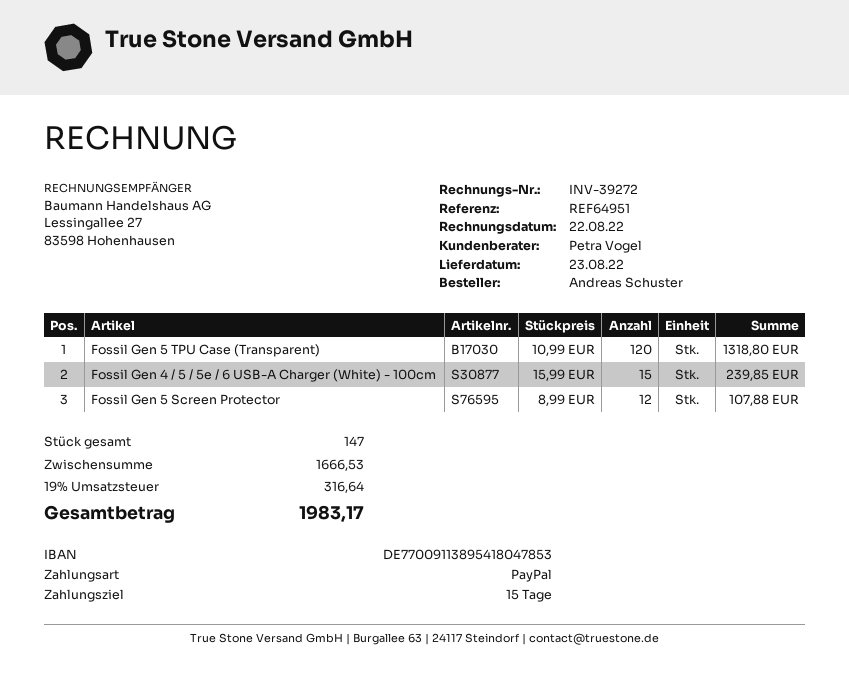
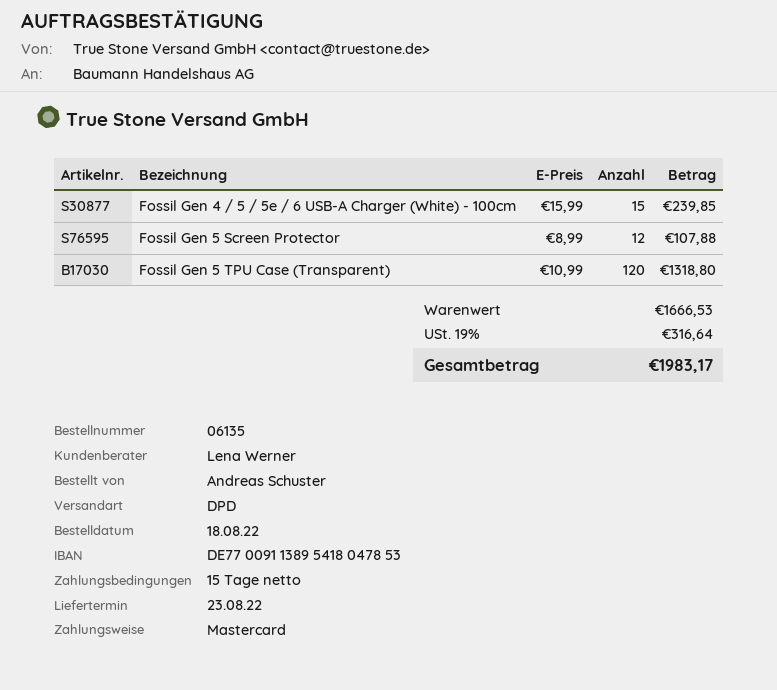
sales rep: Petra Vogel -> Lena Werner
payment method: PayPal -> Mastercard

